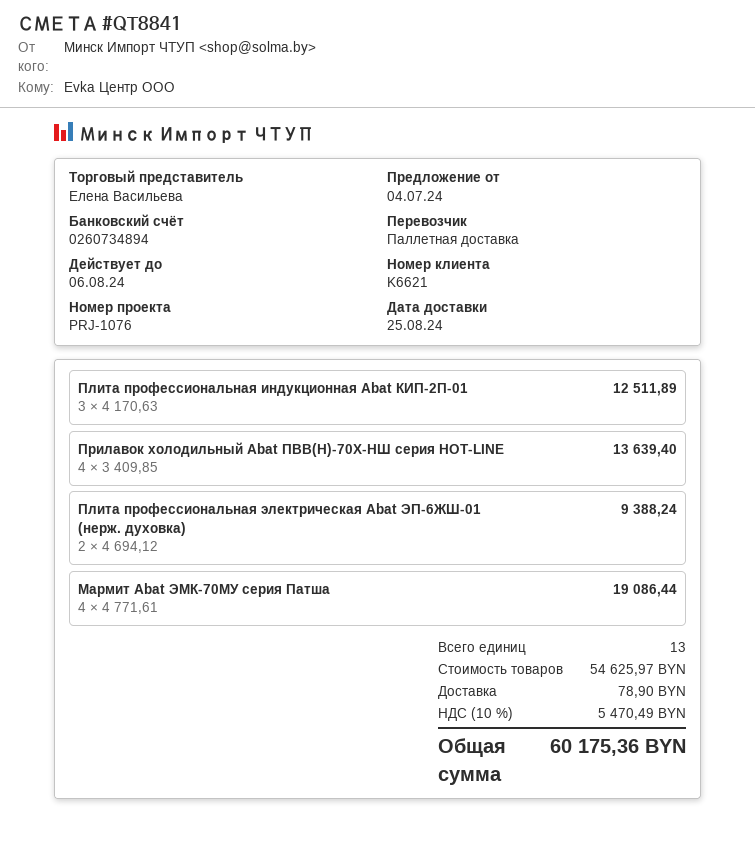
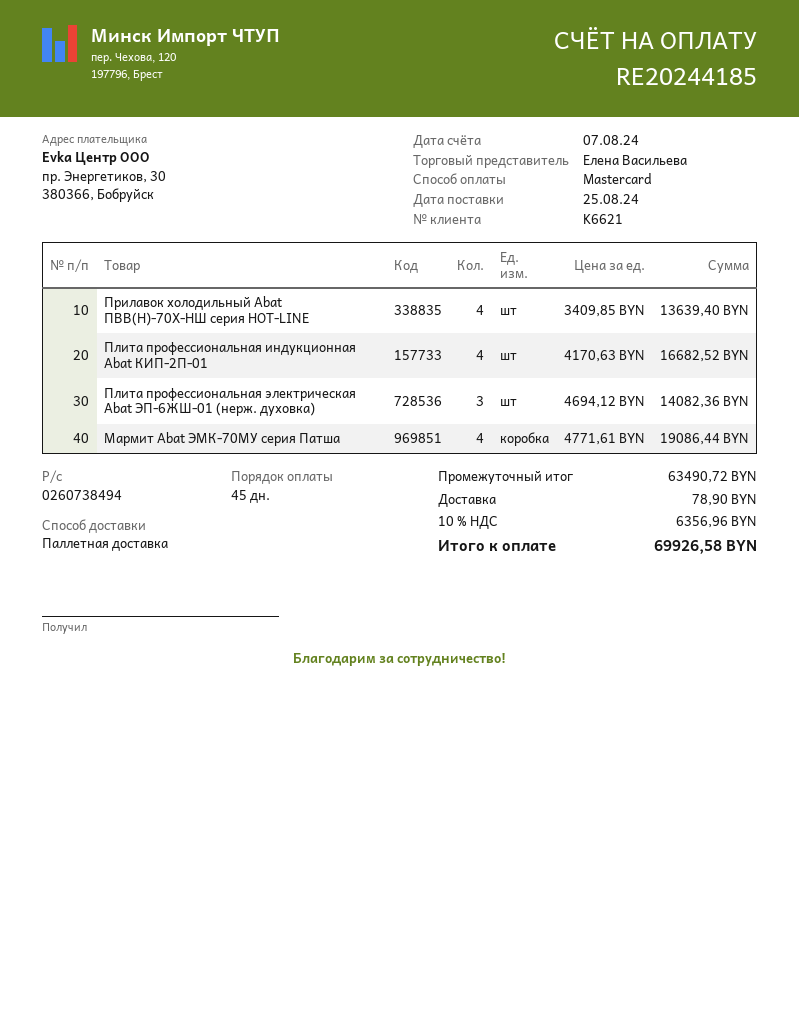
bank account: 0260734894 -> 0260738494
Плита профессиональная индукционная Abat КИП-2П-01: 3 x 4170.63 = 12511.89 -> 4 x 4170.63 = 16682.52
Плита профессиональная электрическая Abat ЭП-6ЖШ-01 (нерж. духовка): 2 x 4694.12 = 9388.24 -> 3 x 4694.12 = 14082.36
subtotal: 54625.97 -> 63490.72
tax: 10% = 5470.49 -> 10% = 6356.96
total: 60175.36 -> 69926.58

